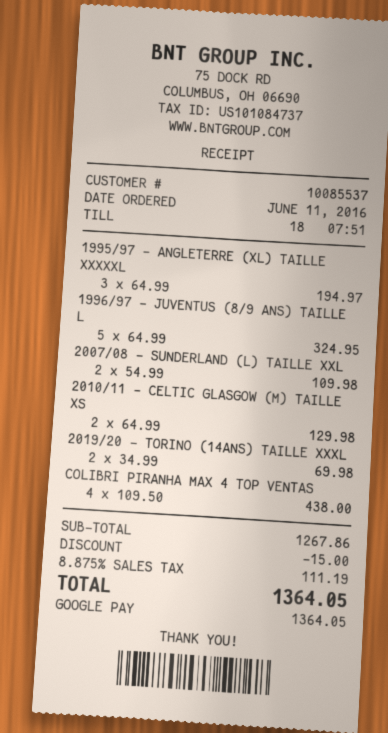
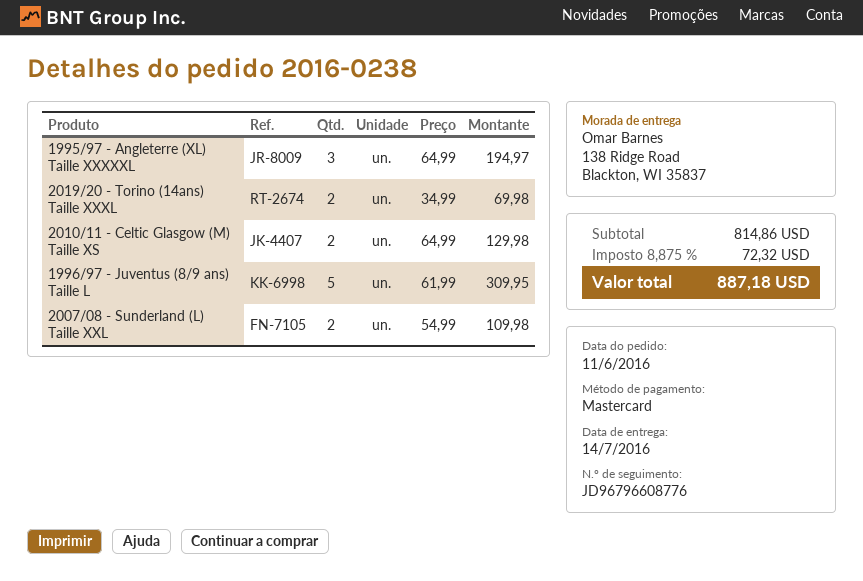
payment method: Google Pay -> Mastercard
1996/97 - JUVENTUS (8/9 ANS) TAILLE L: 5 x 64.99 = 324.95 -> 5 x 61.99 = 309.95
COLIBRI PIRANHA MAX 4 TOP VENTAS: 4 x 109.50 = 438.00 -> none
subtotal: 1267.86 -> 814.86
discount: 15.00 -> none
tax: 8.875% = 111.19 -> 8.875% = 72.32
total: 1364.05 -> 887.18

